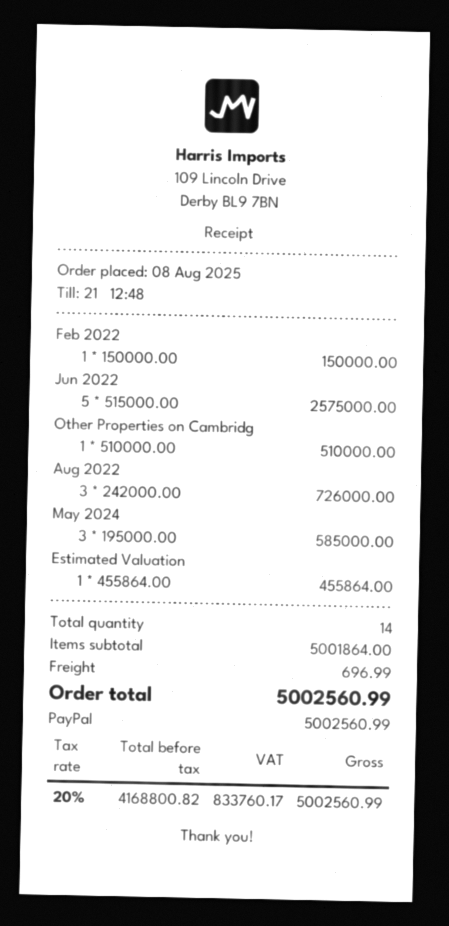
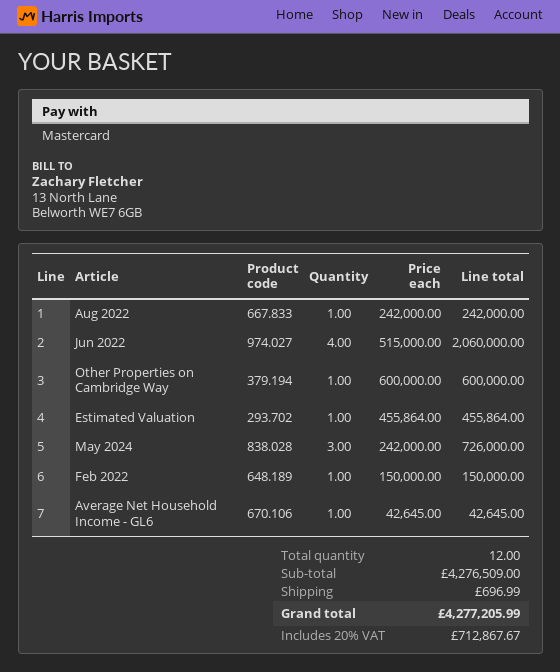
payment method: PayPal -> Mastercard
Jun 2022: 5 x 515000.00 = 2575000.00 -> 4 x 515000.00 = 2060000.00
Other Properties on Cambridg: 1 x 510000.00 = 510000.00 -> 1 x 600000.00 = 600000.00
Aug 2022: 3 x 242000.00 = 726000.00 -> 1 x 242000.00 = 242000.00
May 2024: 3 x 195000.00 = 585000.00 -> 3 x 242000.00 = 726000.00
Average Net Household Income - GL6: none -> 1 x 42645.00 = 42645.00
total quantity: 14 -> 12
subtotal: 5001864.00 -> 4276509.00
tax: 20% = 833760.17 -> 20% = 712867.67
total: 5002560.99 -> 4277205.99

